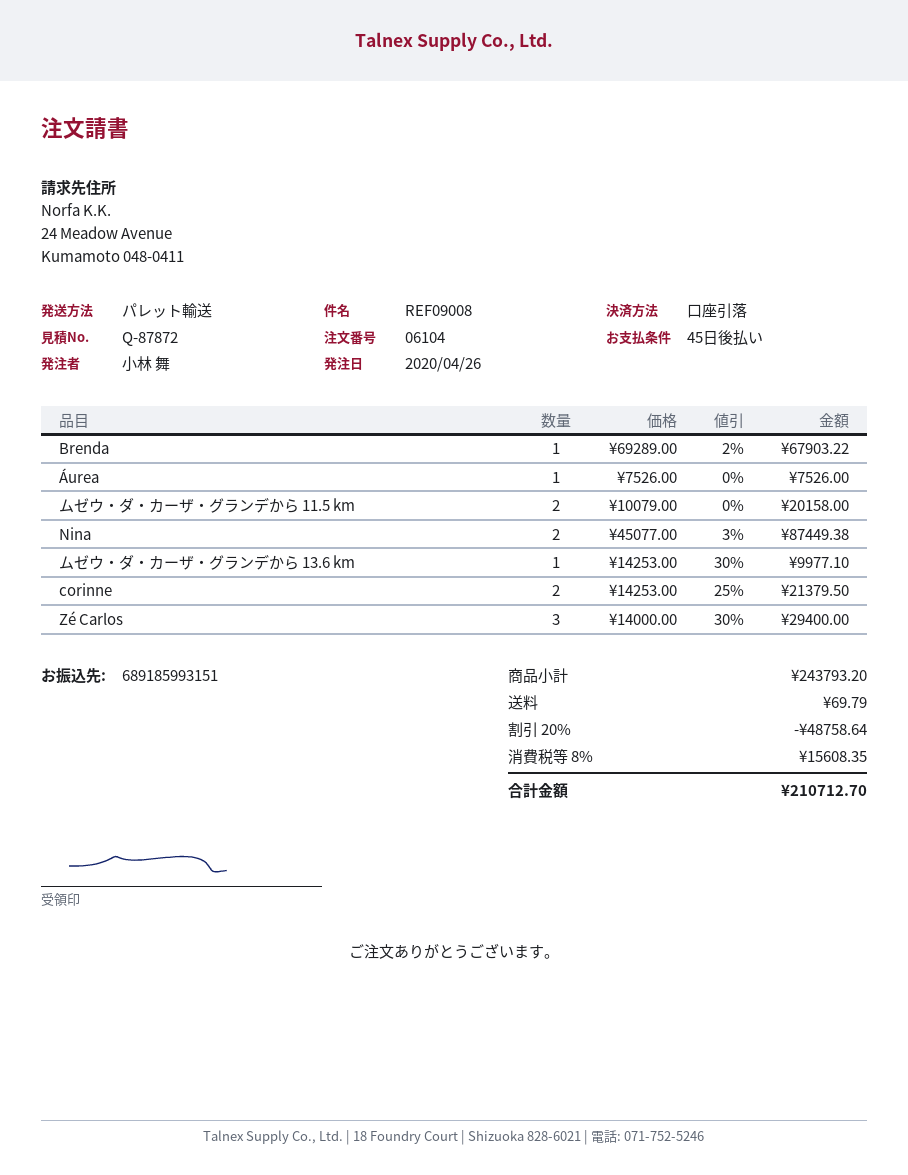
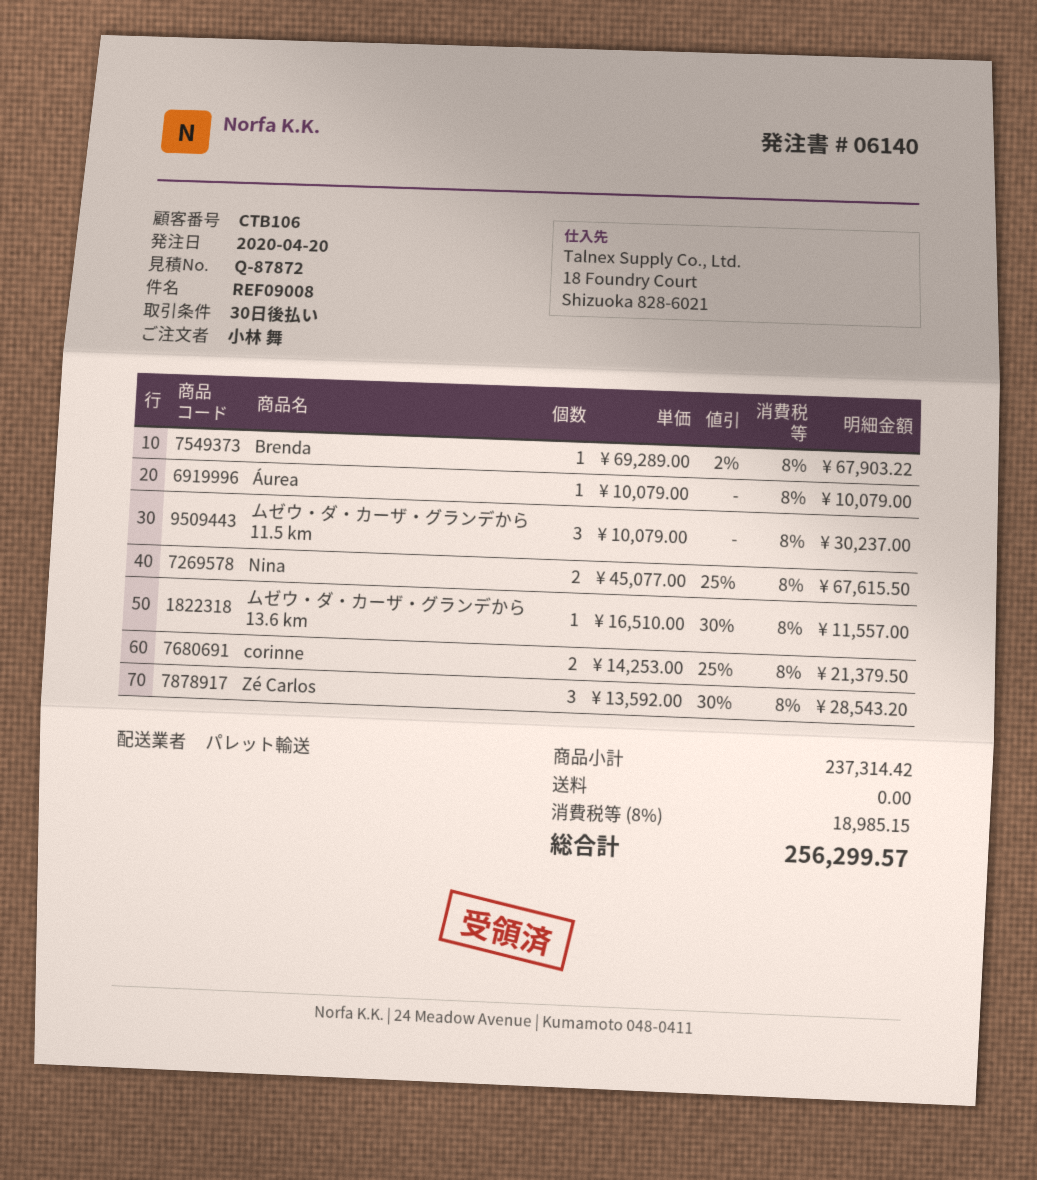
order number: 06104 -> 06140
order date: 2020-04-26 -> 2020-04-20
payment terms: 45 days -> 30 days
Áurea: 1 x 7526.00 = 7526.00 -> 1 x 10079.00 = 10079.00
ムゼウ・ダ・カーザ・グランデから 11.5 km: 2 x 10079.00 = 20158.00 -> 3 x 10079.00 = 30237.00
Nina: 2 x 45077.00 - 3% = 87449.38 -> 2 x 45077.00 - 25% = 67615.50
ムゼウ・ダ・カーザ・グランデから 13.6 km: 1 x 14253.00 - 30% = 9977.10 -> 1 x 16510.00 - 30% = 11557.00
Zé Carlos: 3 x 14000.00 - 30% = 29400.00 -> 3 x 13592.00 - 30% = 28543.20
subtotal: 243793.20 -> 237314.42
discount: 20% = 48758.64 -> none
shipping: 69.79 -> 0.00
tax: 8% = 15608.35 -> 8% = 18985.15
total: 210712.70 -> 256299.57

